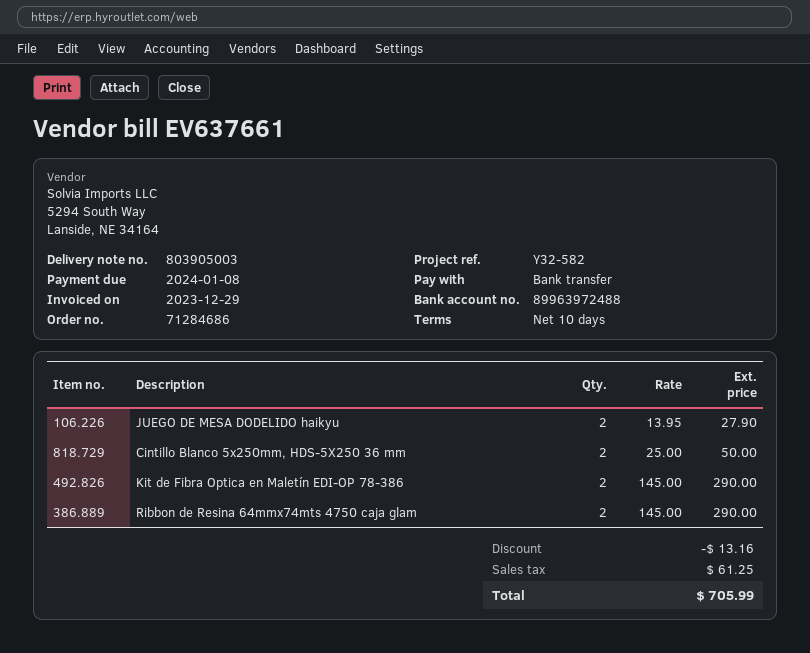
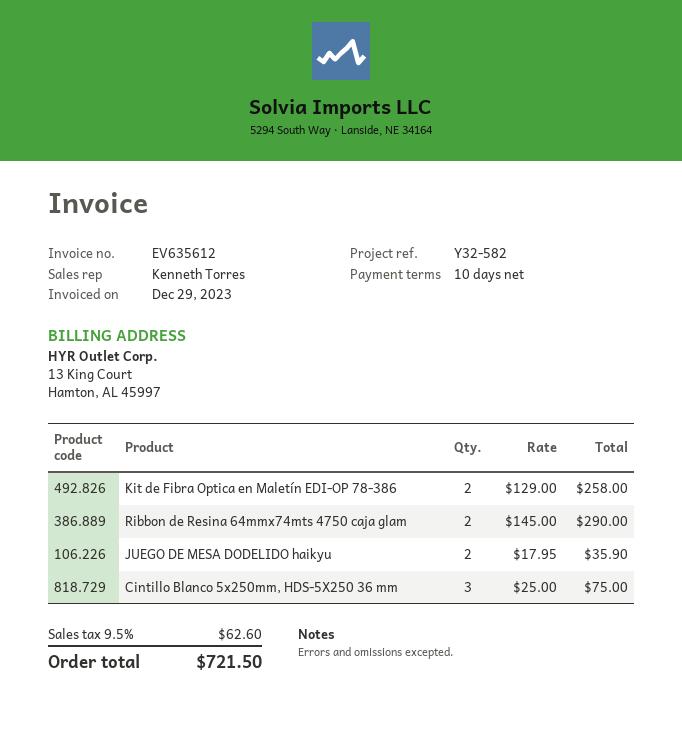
invoice number: EV637661 -> EV635612
JUEGO DE MESA DODELIDO haikyu: 2 x 13.95 = 27.90 -> 2 x 17.95 = 35.90
Cintillo Blanco 5x250mm, HDS-5X250 36 mm: 2 x 25.00 = 50.00 -> 3 x 25.00 = 75.00
Kit de Fibra Optica en Maletín EDI-OP 78-386: 2 x 145.00 = 290.00 -> 2 x 129.00 = 258.00
discount: 13.16 -> none
tax: 61.25 -> 62.60
total: 705.99 -> 721.50

